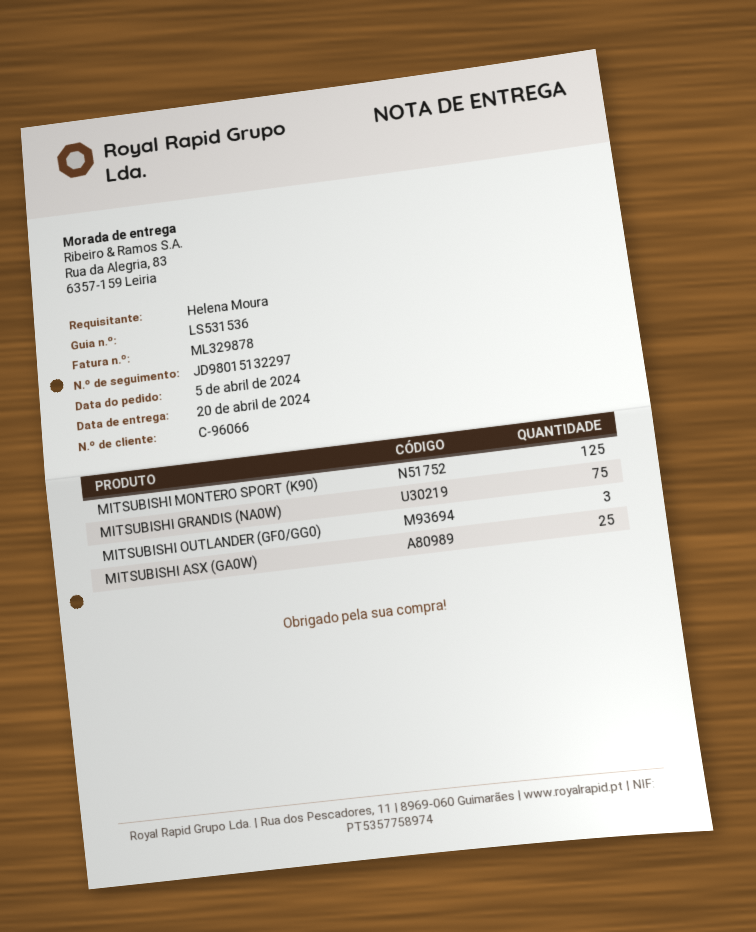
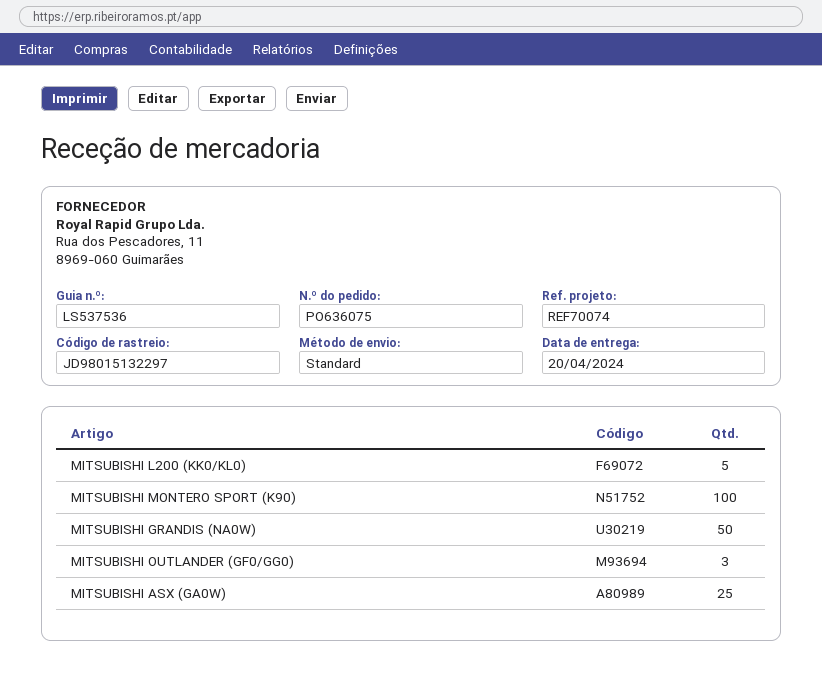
delivery note number: LS531536 -> LS537536
MITSUBISHI MONTERO SPORT (K90): 125 -> 100
MITSUBISHI GRANDIS (NA0W): 75 -> 50
MITSUBISHI L200 (KK0/KL0): none -> 5

